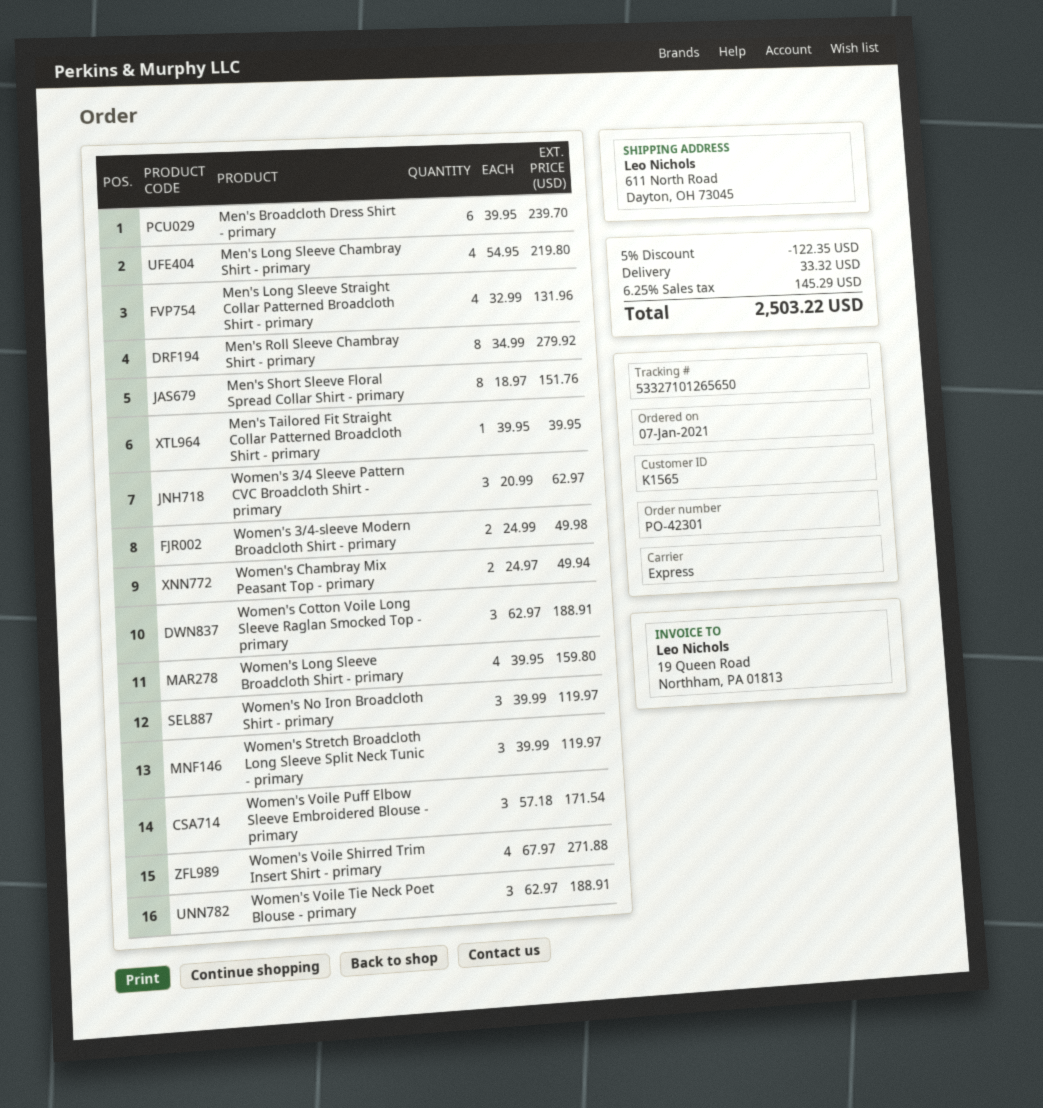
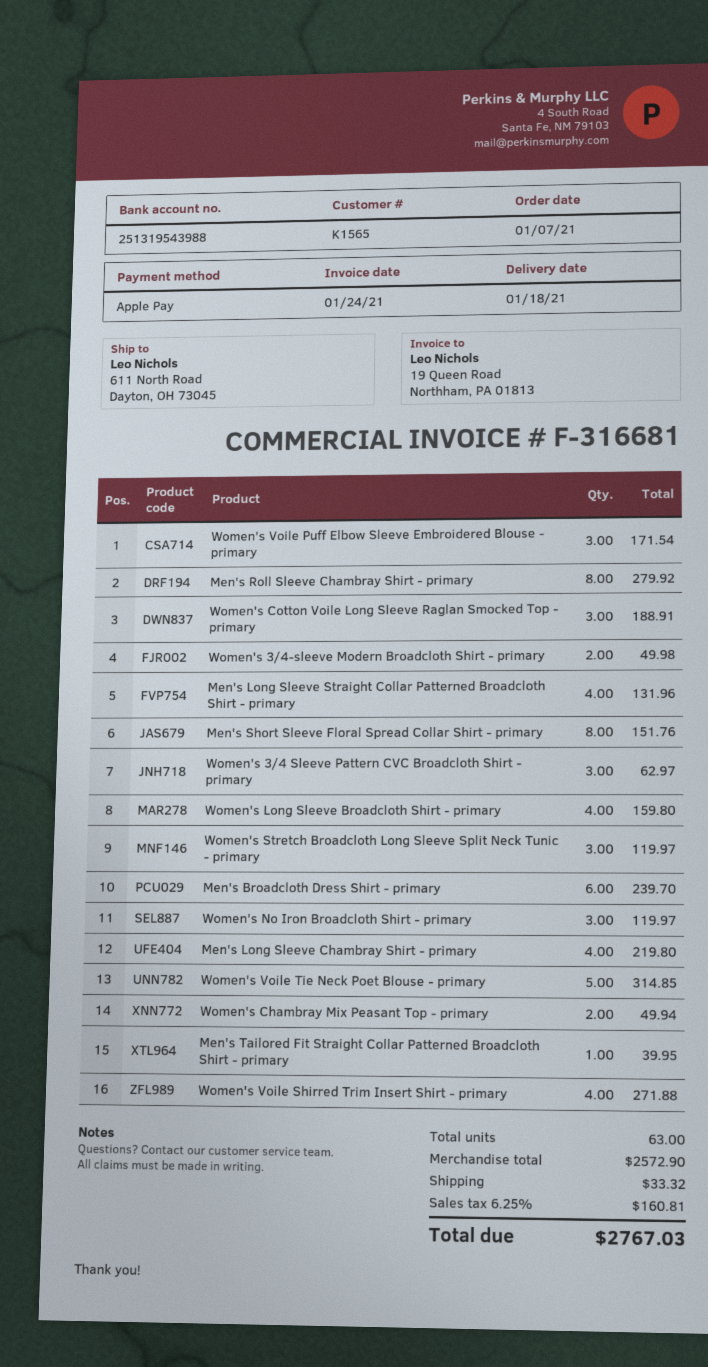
Women's Voile Tie Neck Poet Blouse - primary: 3 for 188.91 -> 5 for 314.85
discount: 5% = 122.35 -> none
tax: 6.25% = 145.29 -> 6.25% = 160.81
total: 2503.22 -> 2767.03

